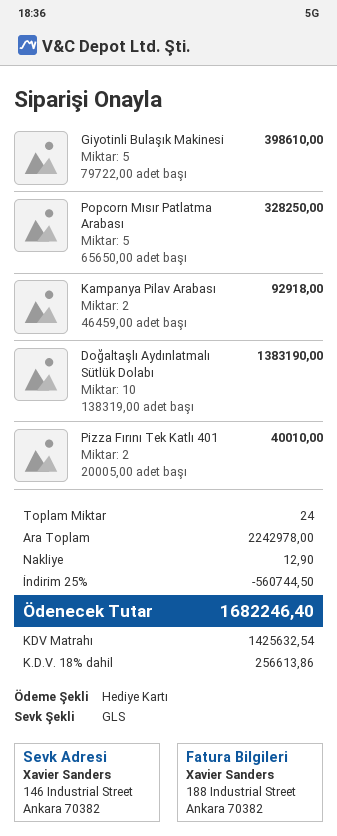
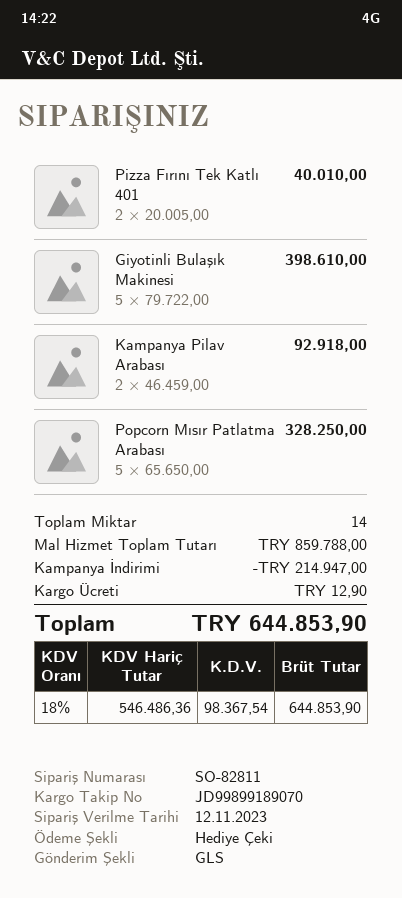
Doğaltaşlı Aydınlatmalı Sütlük Dolabı: 10 x 138319.00 = 1383190.00 -> none
total quantity: 24 -> 14
subtotal: 2242978.00 -> 859788.00
discount: 560744.50 -> 214947.00
net: 1425632.54 -> 546486.36
tax: 18% = 256613.86 -> 18% = 98367.54
total: 1682246.40 -> 644853.90

